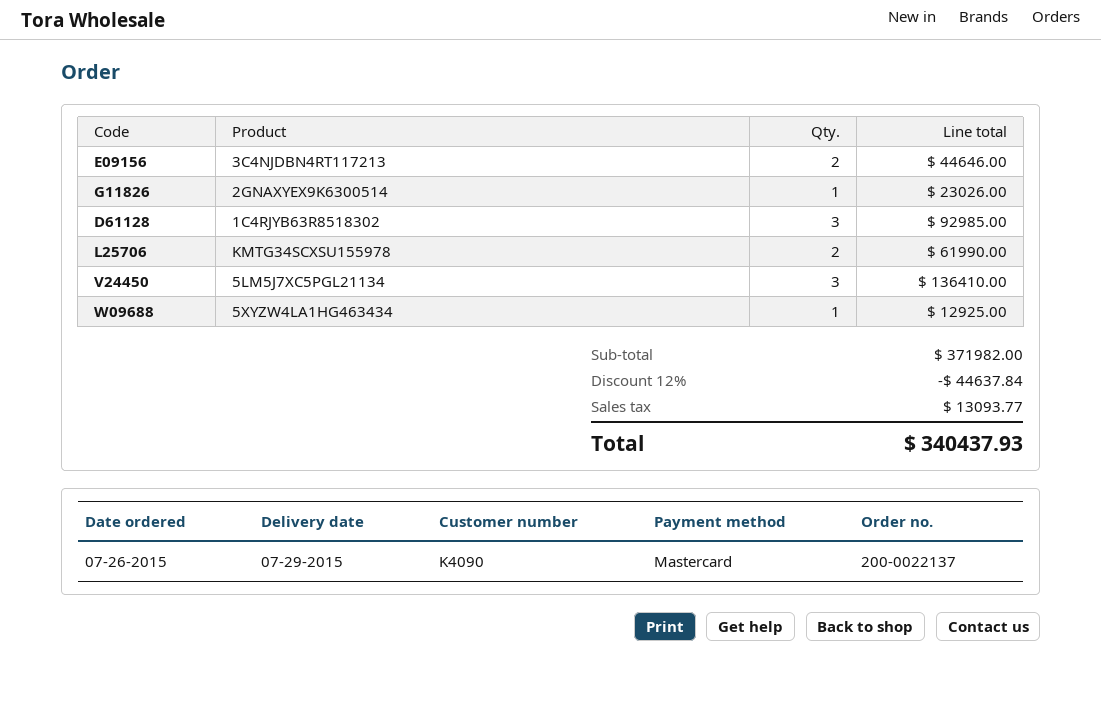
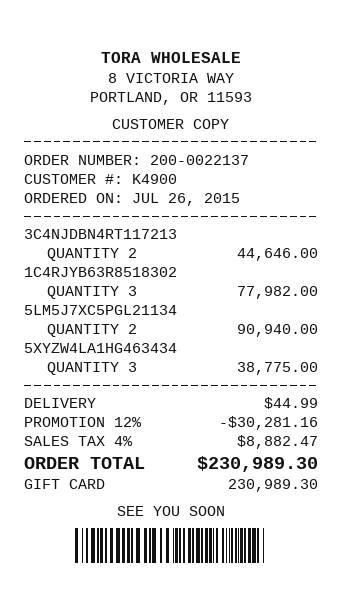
customer number: K4090 -> K4900
payment method: Mastercard -> gift card
2GNAXYEX9K6300514: 1 for 23026.00 -> none
1C4RJYB63R8518302: 3 for 92985.00 -> 3 for 77982.00
KMTG34SCXSU155978: 2 for 61990.00 -> none
5LM5J7XC5PGL21134: 3 for 136410.00 -> 2 for 90940.00
5XYZW4LA1HG463434: 1 for 12925.00 -> 3 for 38775.00
discount: 12% = 44637.84 -> 12% = 30281.16
shipping: none -> 44.99
tax: 13093.77 -> 8882.47
total: 340437.93 -> 230989.30

